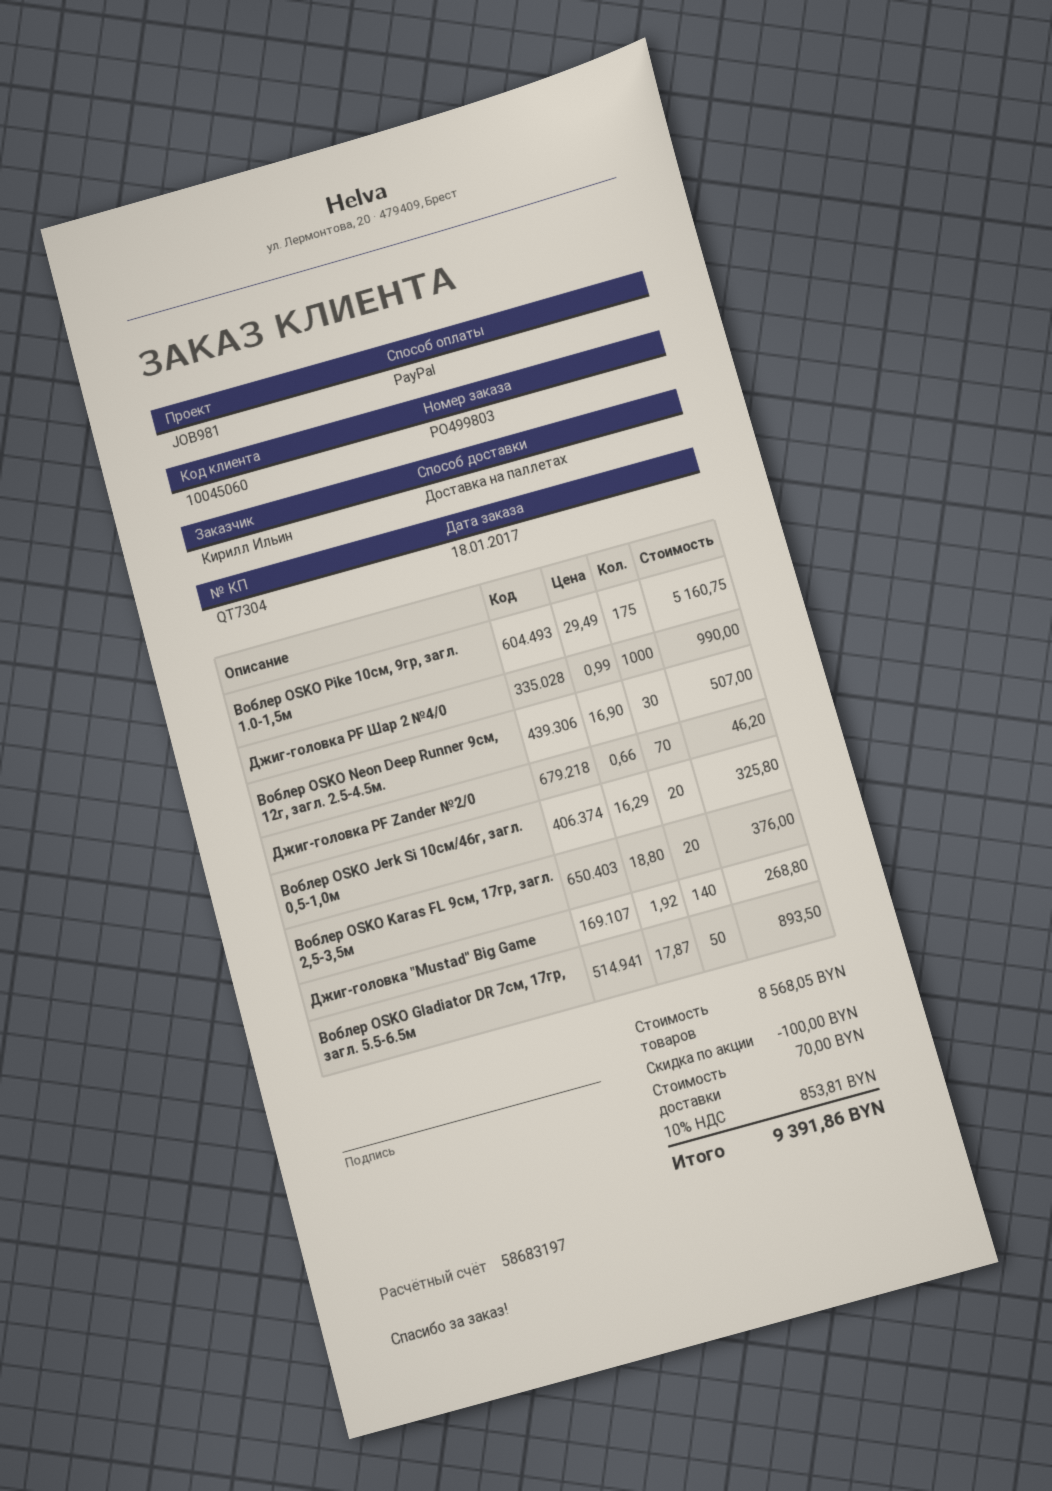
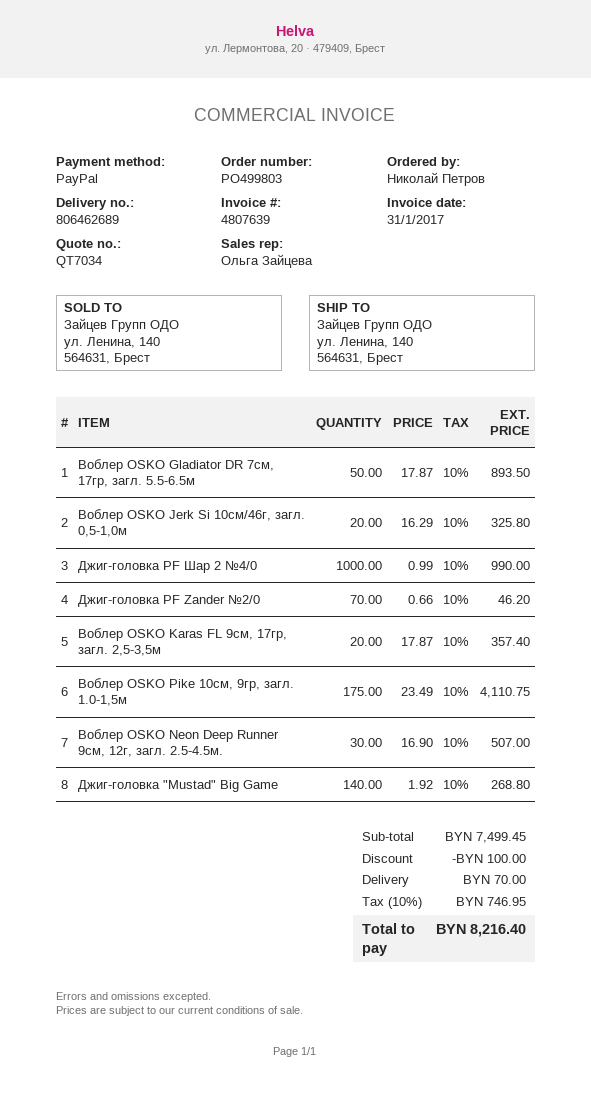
quote number: QT7304 -> QT7034
ordered by: Кирилл Ильин -> Николай Петров
Воблер OSKO Pike 10см, 9гр, загл. 1.0-1,5м: 175 x 29.49 = 5160.75 -> 175 x 23.49 = 4110.75
Воблер OSKO Karas FL 9см, 17гр, загл. 2,5-3,5м: 20 x 18.80 = 376.00 -> 20 x 17.87 = 357.40
subtotal: 8568.05 -> 7499.45
tax: 10% = 853.81 -> 10% = 746.95
total: 9391.86 -> 8216.40

